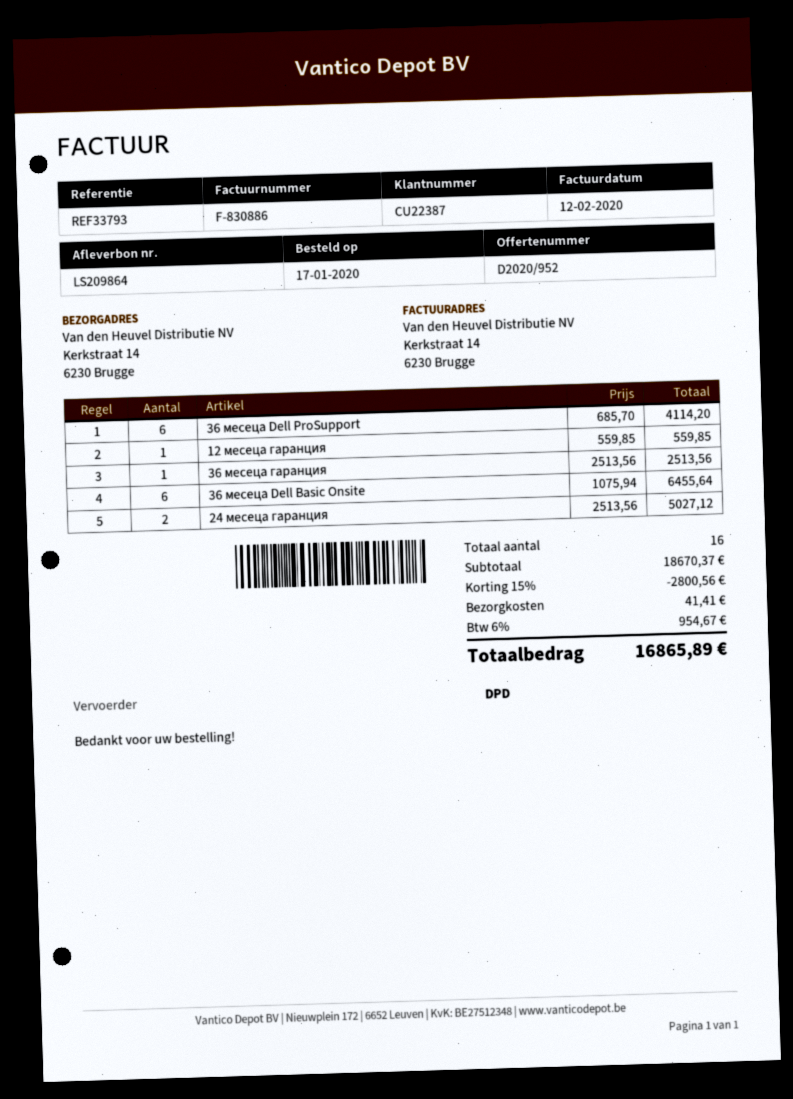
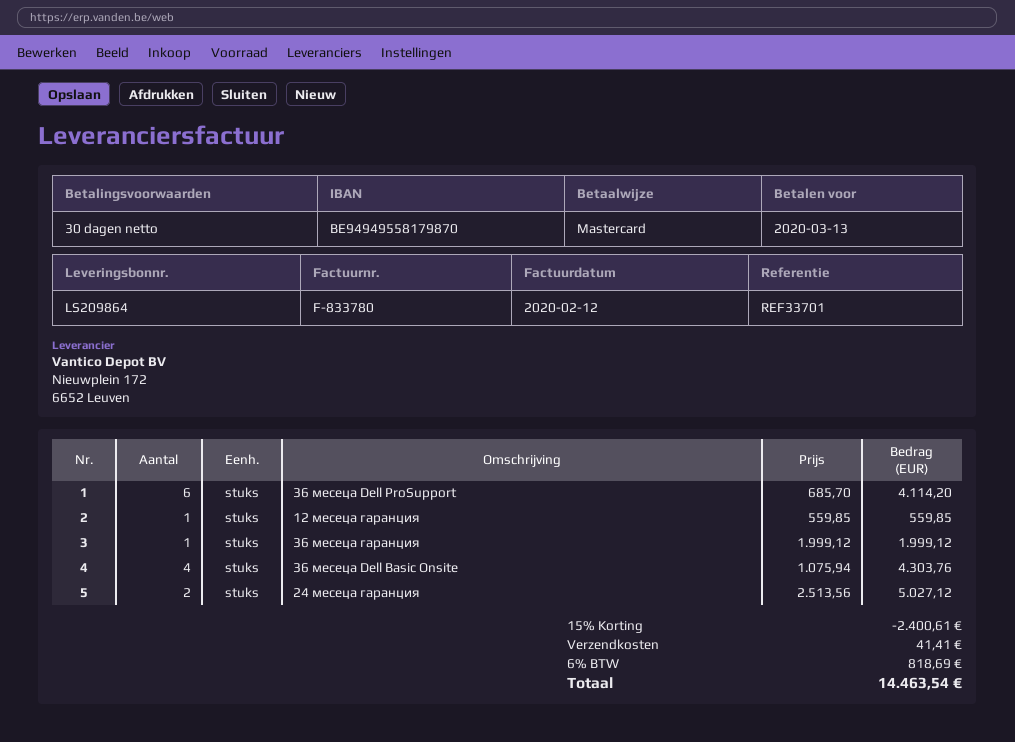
invoice number: F-830886 -> F-833780
reference: REF33793 -> REF33701
36 месеца гаранция: 1 x 2513.56 = 2513.56 -> 1 x 1999.12 = 1999.12
36 месеца Dell Basic Onsite: 6 x 1075.94 = 6455.64 -> 4 x 1075.94 = 4303.76
discount: 15% = 2800.56 -> 15% = 2400.61
tax: 6% = 954.67 -> 6% = 818.69
total: 16865.89 -> 14463.54

